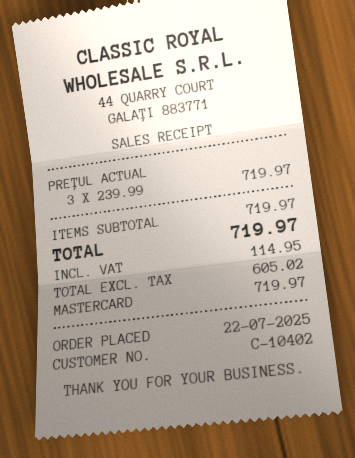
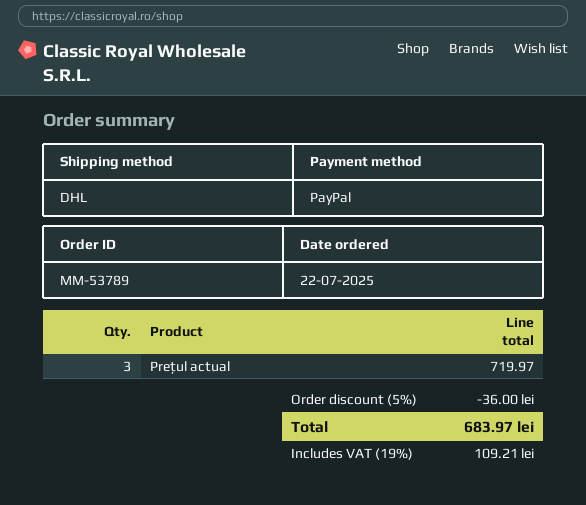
payment method: Mastercard -> PayPal
discount: none -> 5% = 36.00
tax: 114.95 -> 109.21
total: 719.97 -> 683.97

